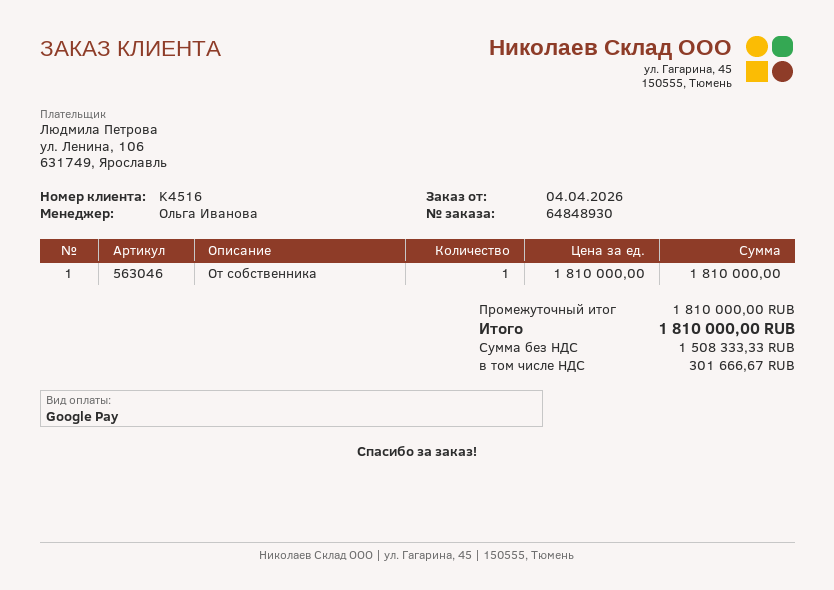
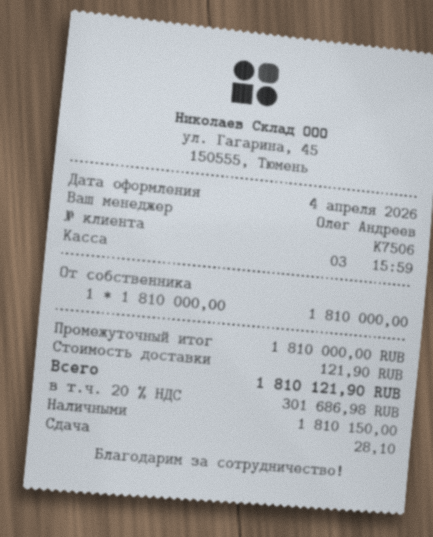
customer number: K4516 -> K7506
sales rep: Ольга Иванова -> Олег Андреев
payment method: Google Pay -> cash
shipping: none -> 121.90
tax: 301666.67 -> 301686.98
total: 1810000.00 -> 1810121.90

